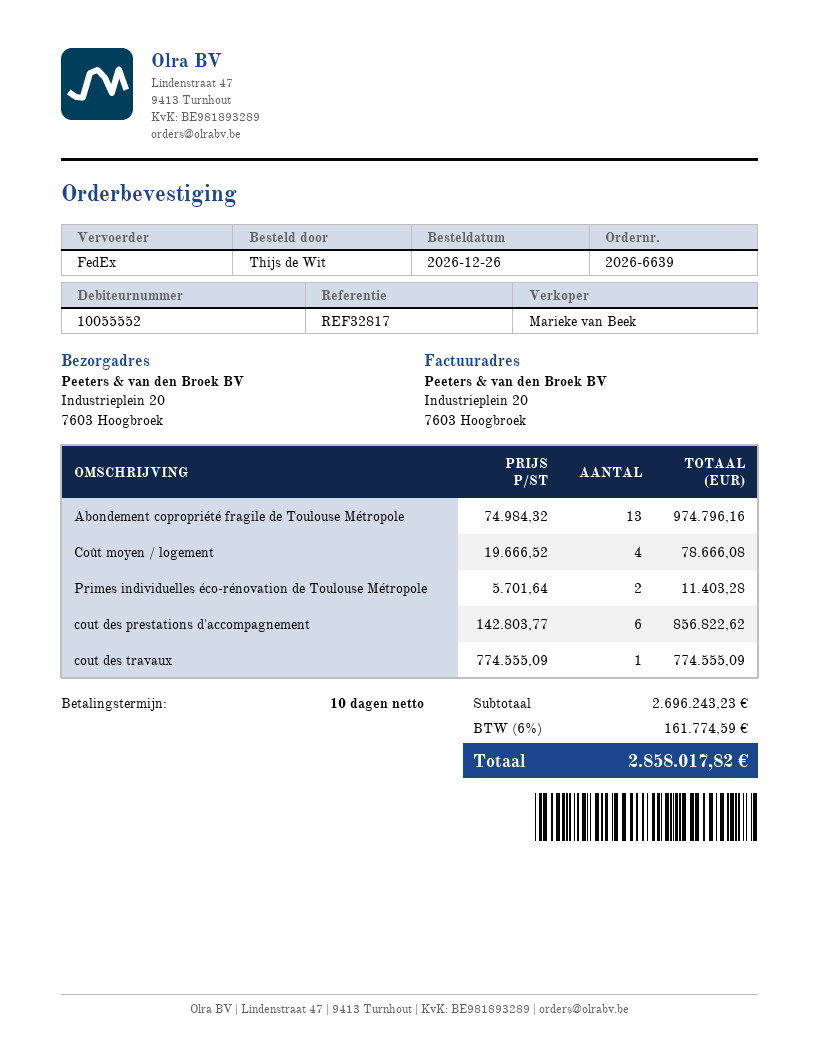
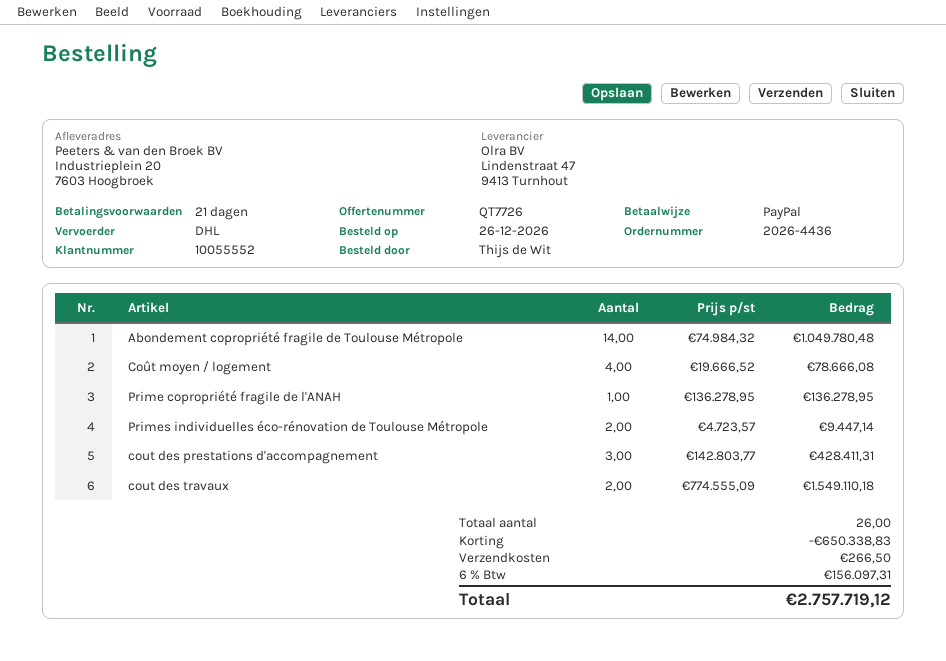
order number: 2026-6639 -> 2026-4436
payment terms: 10 days -> 21 days
shipping method: FedEx -> DHL
Abondement copropriété fragile de Toulouse Métropole: 13 x 74984.32 = 974796.16 -> 14 x 74984.32 = 1049780.48
Primes individuelles éco-rénovation de Toulouse Métropole: 2 x 5701.64 = 11403.28 -> 2 x 4723.57 = 9447.14
cout des prestations d'accompagnement: 6 x 142803.77 = 856822.62 -> 3 x 142803.77 = 428411.31
cout des travaux: 1 x 774555.09 = 774555.09 -> 2 x 774555.09 = 1549110.18
Prime copropriété fragile de l'ANAH: none -> 1 x 136278.95 = 136278.95
discount: none -> 650338.83
shipping: none -> 266.50
tax: 6% = 161774.59 -> 6% = 156097.31
total: 2858017.82 -> 2757719.12

